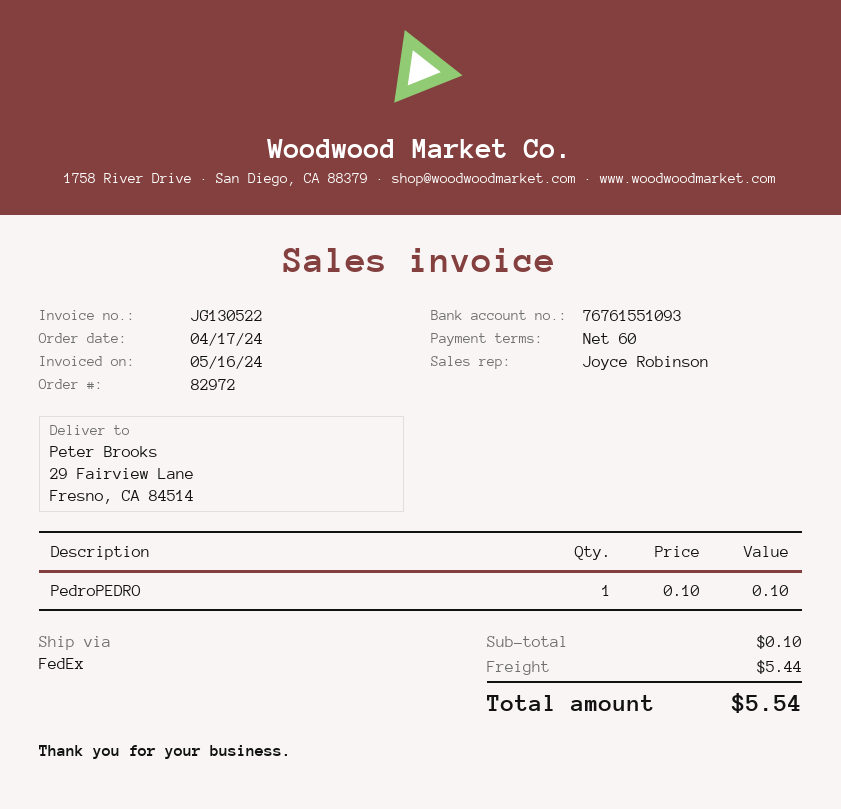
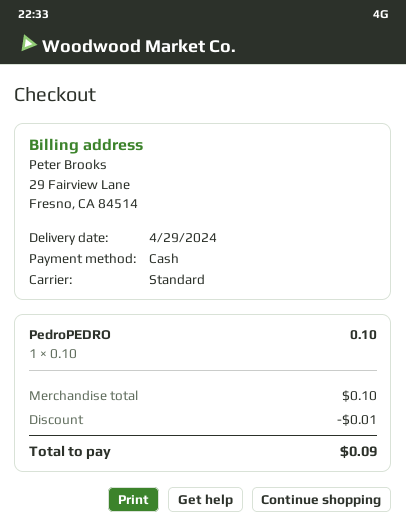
shipping method: FedEx -> standard
discount: none -> 0.01
shipping: 5.44 -> none
total: 5.54 -> 0.09

